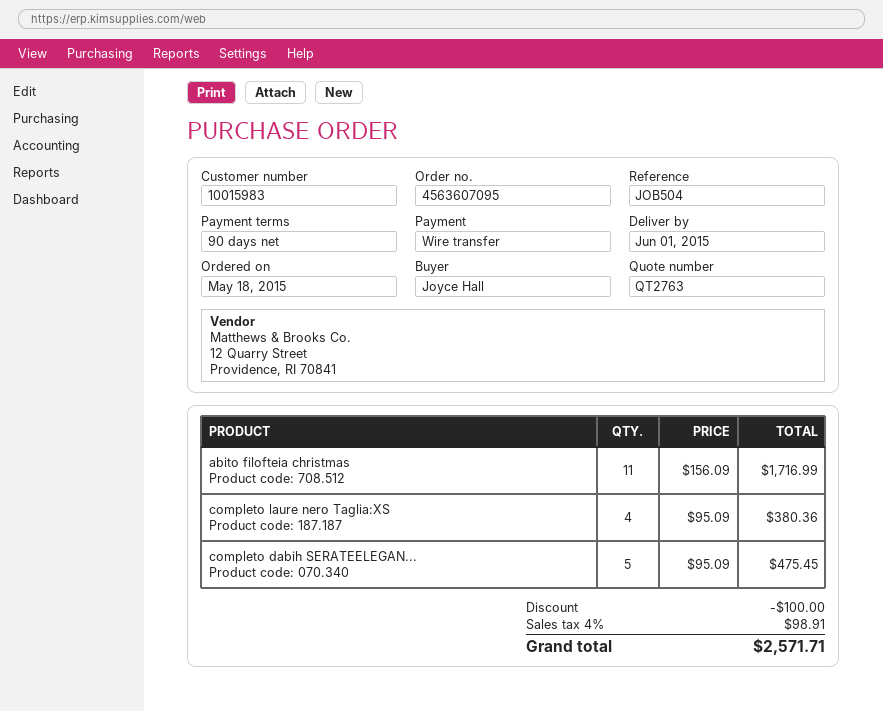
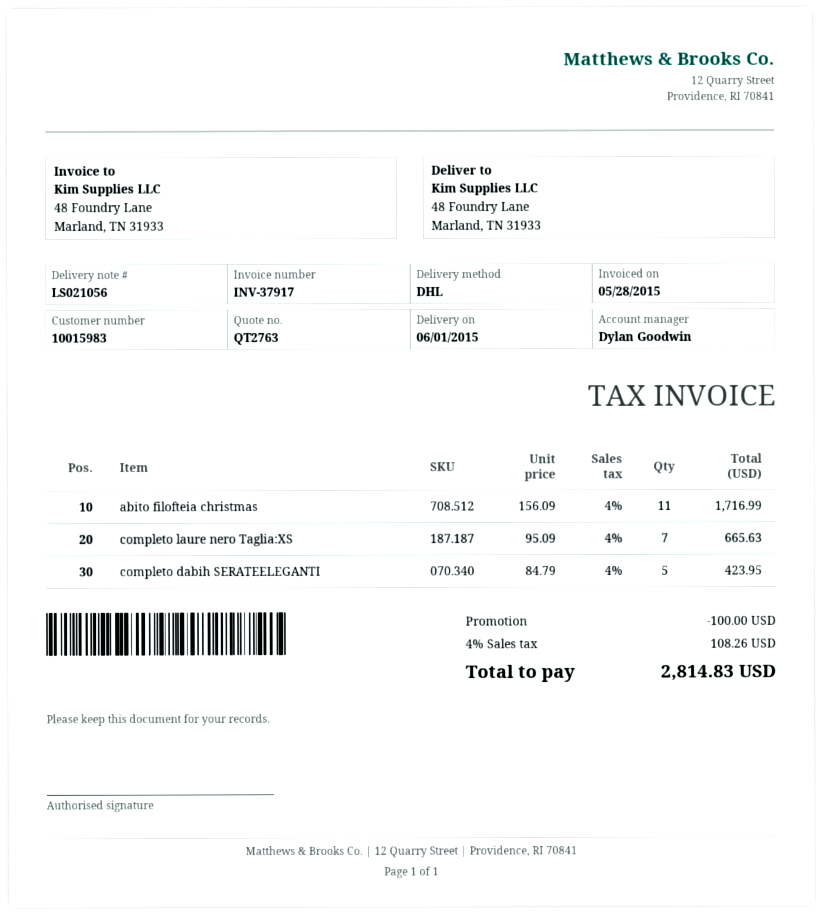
completo laure nero Taglia:XS: 4 x 95.09 = 380.36 -> 7 x 95.09 = 665.63
completo dabih SERATEELEGAN...: 5 x 95.09 = 475.45 -> 5 x 84.79 = 423.95
tax: 4% = 98.91 -> 4% = 108.26
total: 2571.71 -> 2814.83

